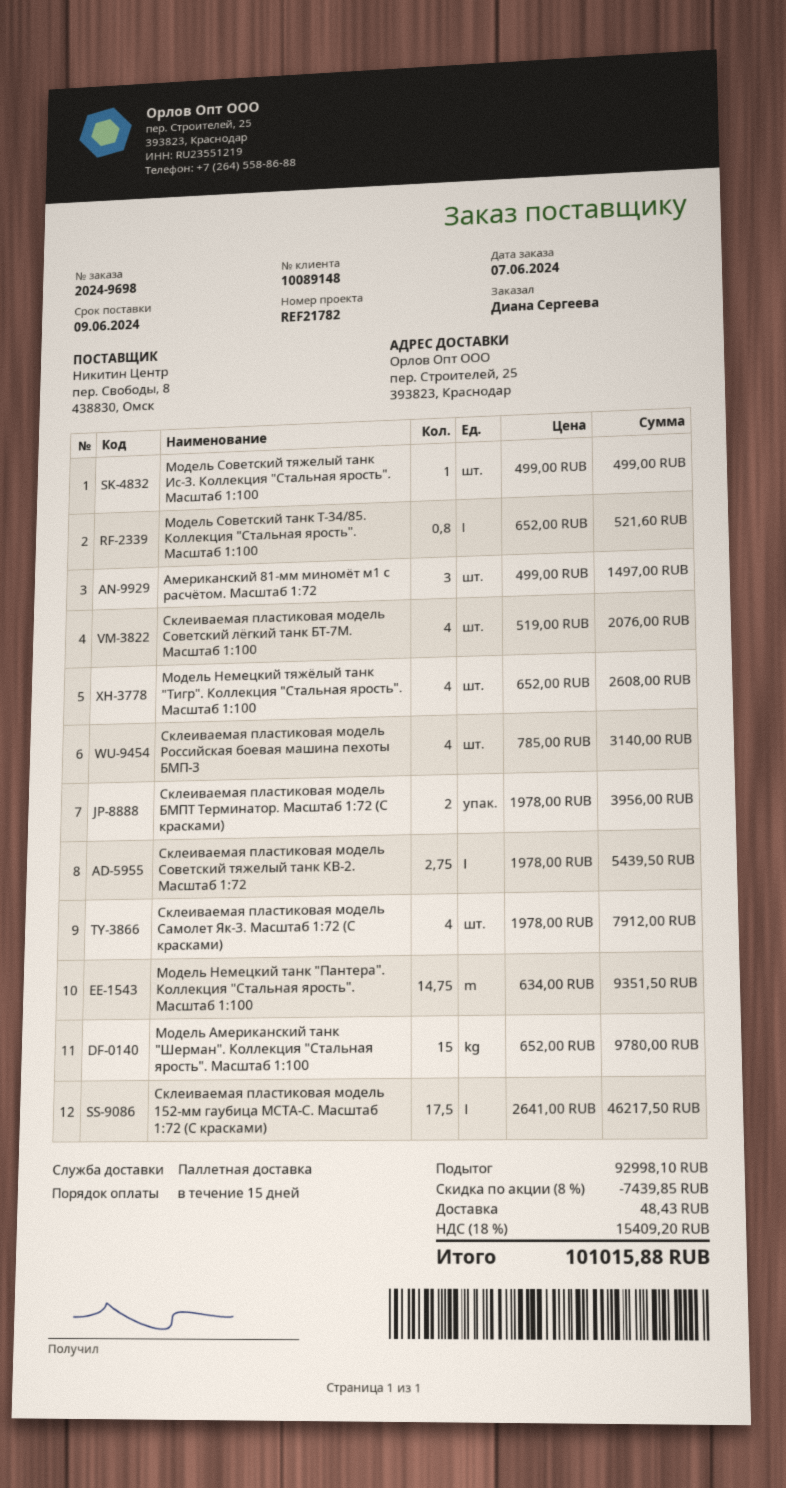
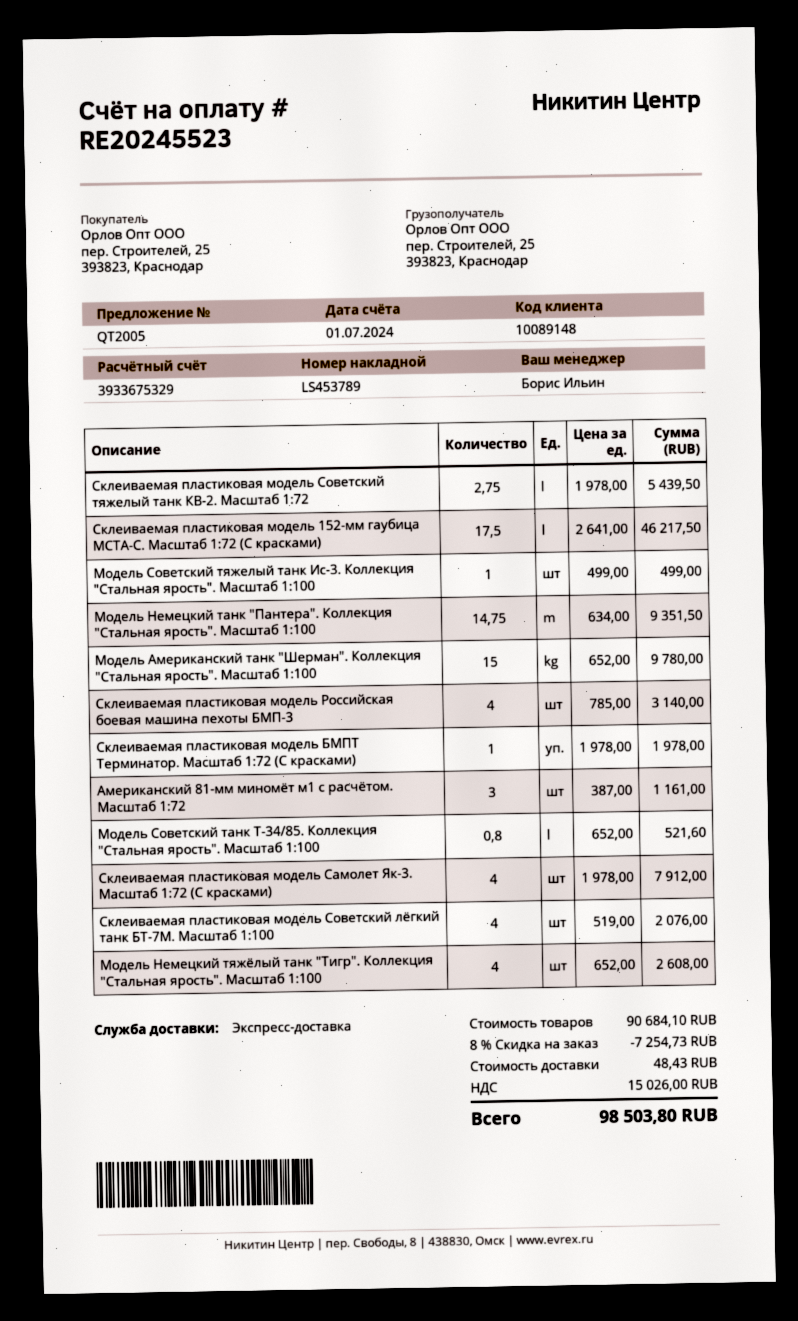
shipping method: pallet freight -> express
Американский 81-мм миномёт м1 с расчётом. Масштаб 1:72: 3 x 499.00 = 1497.00 -> 3 x 387.00 = 1161.00
Склеиваемая пластиковая модель БМПТ Терминатор. Масштаб 1:72 (С красками): 2 x 1978.00 = 3956.00 -> 1 x 1978.00 = 1978.00
subtotal: 92998.10 -> 90684.10
discount: 8% = 7439.85 -> 8% = 7254.73
tax: 15409.20 -> 15026.00
total: 101015.88 -> 98503.80

